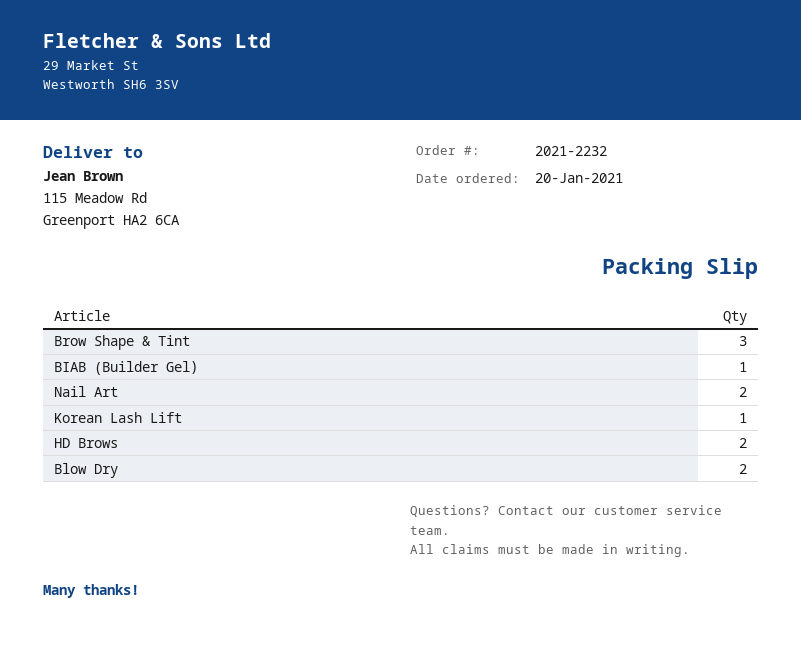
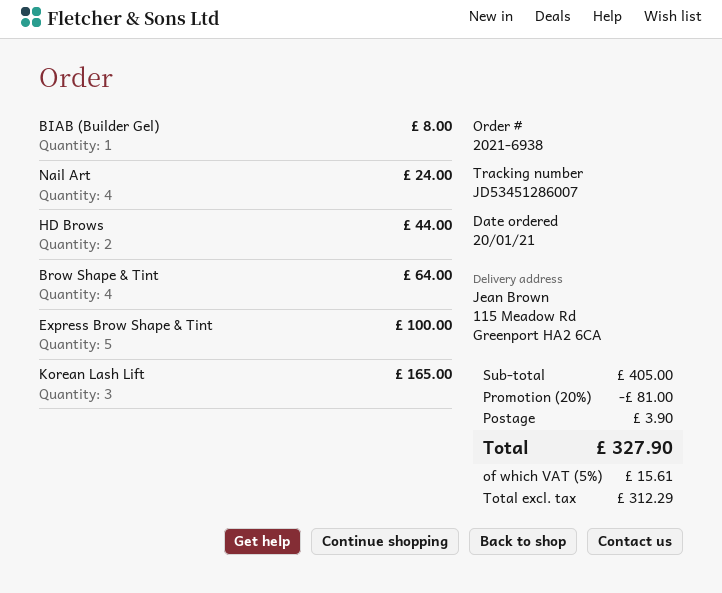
order number: 2021-2232 -> 2021-6938
Brow Shape & Tint: 3 -> 4
Nail Art: 2 -> 4
Korean Lash Lift: 1 -> 3
Blow Dry: 2 -> none
Express Brow Shape & Tint: none -> 5

